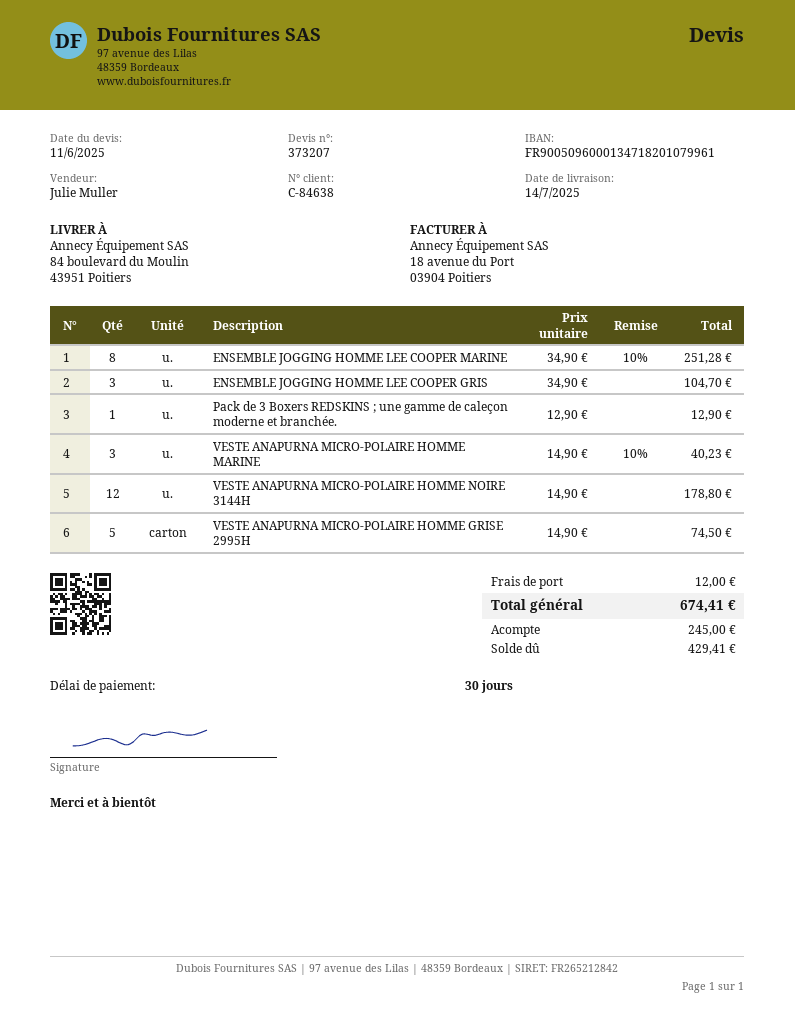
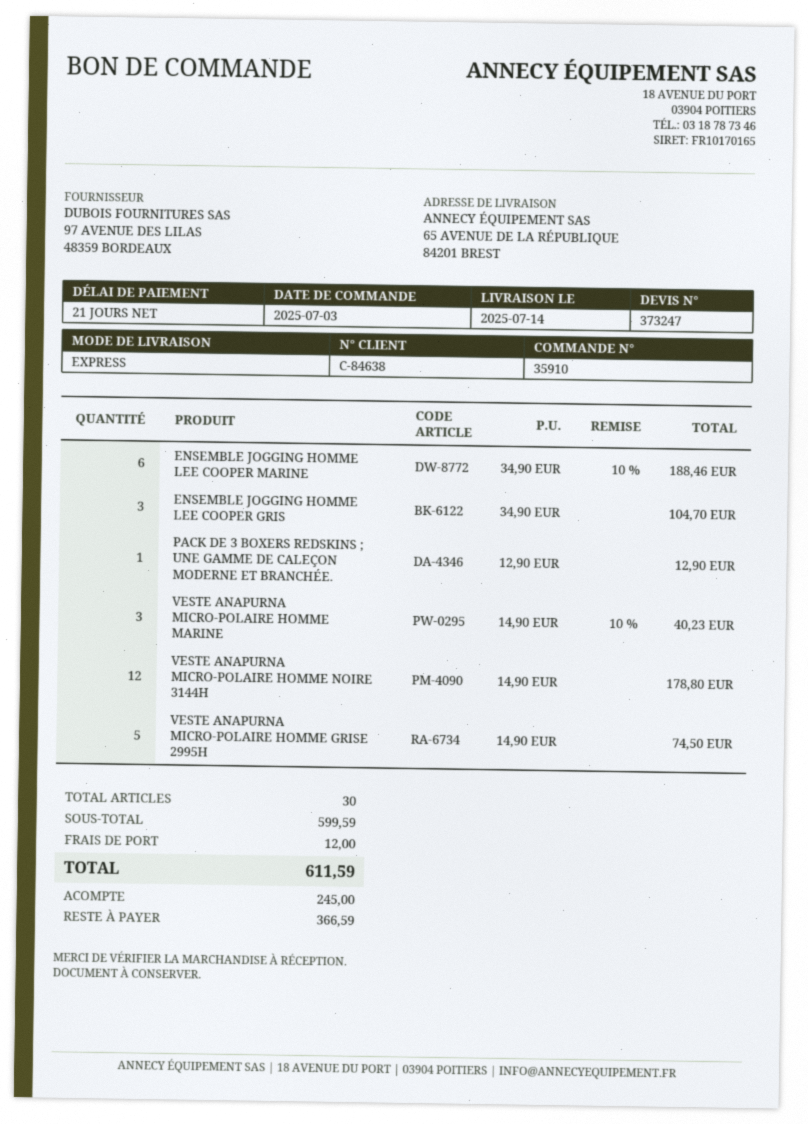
quote number: 373207 -> 373247
payment terms: 30 days -> 21 days
ship to: 84 boulevard du Moulin, 43951 Poitiers -> 65 AVENUE DE LA RÉPUBLIQUE, 84201 BREST
ENSEMBLE JOGGING HOMME LEE COOPER MARINE: 8 x 34.90 - 10% = 251.28 -> 6 x 34.90 - 10% = 188.46
total: 674.41 -> 611.59
balance: 429.41 -> 366.59

